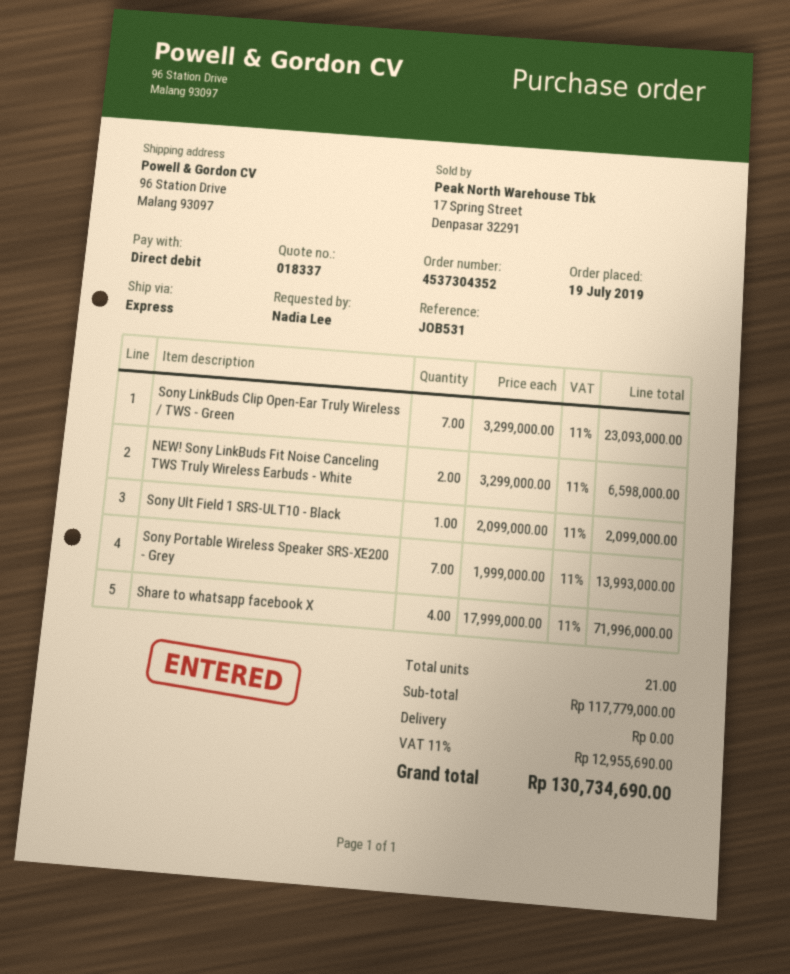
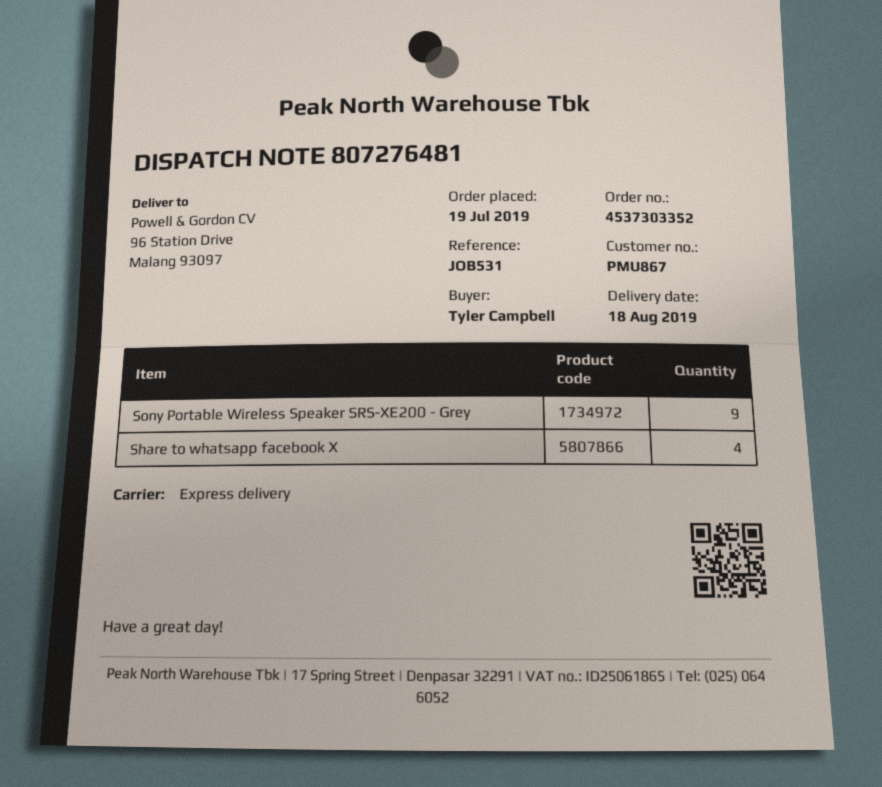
order number: 4537304352 -> 4537303352
ordered by: Nadia Lee -> Tyler Campbell
Sony LinkBuds Clip Open-Ear Truly Wireless / TWS - Green: 7 -> none
NEW! Sony LinkBuds Fit Noise Canceling TWS Truly Wireless Earbuds - White: 2 -> none
Sony Ult Field 1 SRS-ULT10 - Black: 1 -> none
Sony Portable Wireless Speaker SRS-XE200 - Grey: 7 -> 9

